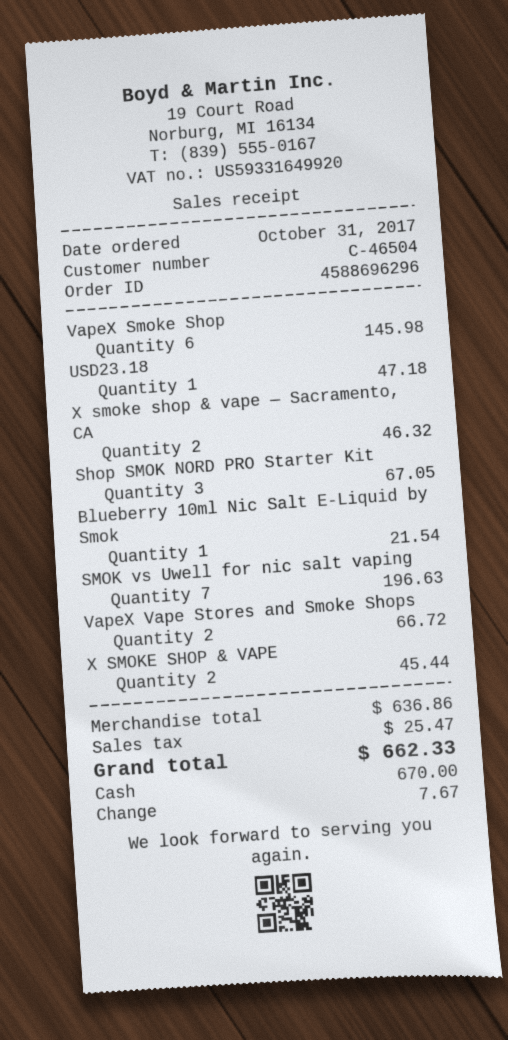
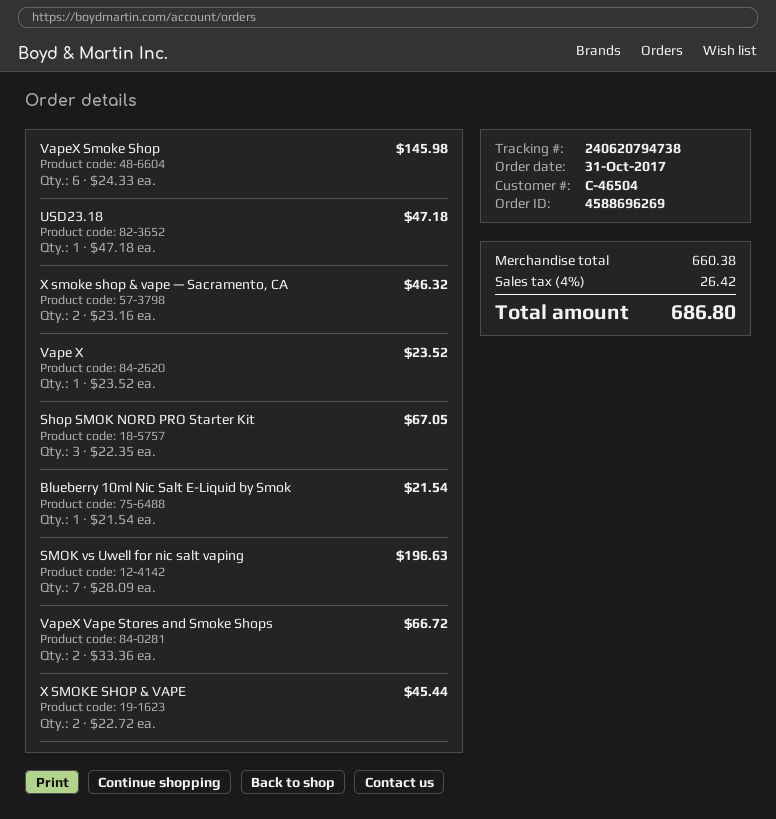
order number: 4588696296 -> 4588696269
Vape X: none -> 1 for 23.52
subtotal: 636.86 -> 660.38
tax: 25.47 -> 26.42
total: 662.33 -> 686.80

